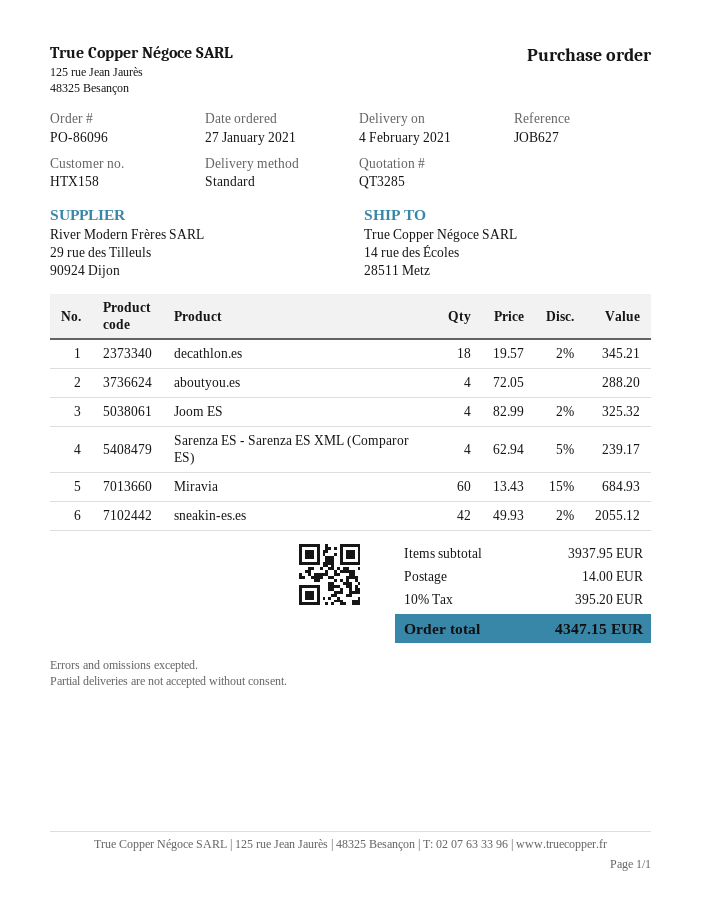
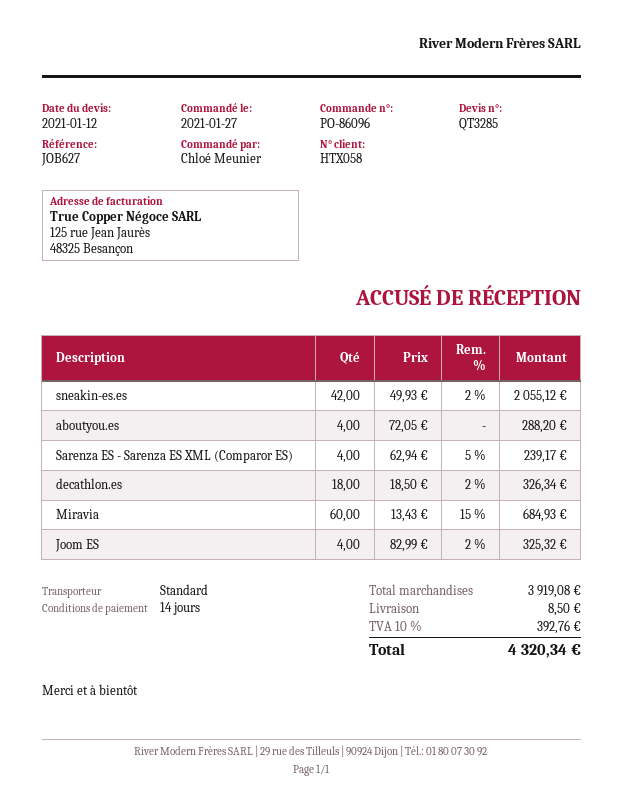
customer number: HTX158 -> HTX058
decathlon.es: 18 x 19.57 - 2% = 345.21 -> 18 x 18.50 - 2% = 326.34
subtotal: 3937.95 -> 3919.08
shipping: 14.00 -> 8.50
tax: 10% = 395.20 -> 10% = 392.76
total: 4347.15 -> 4320.34

